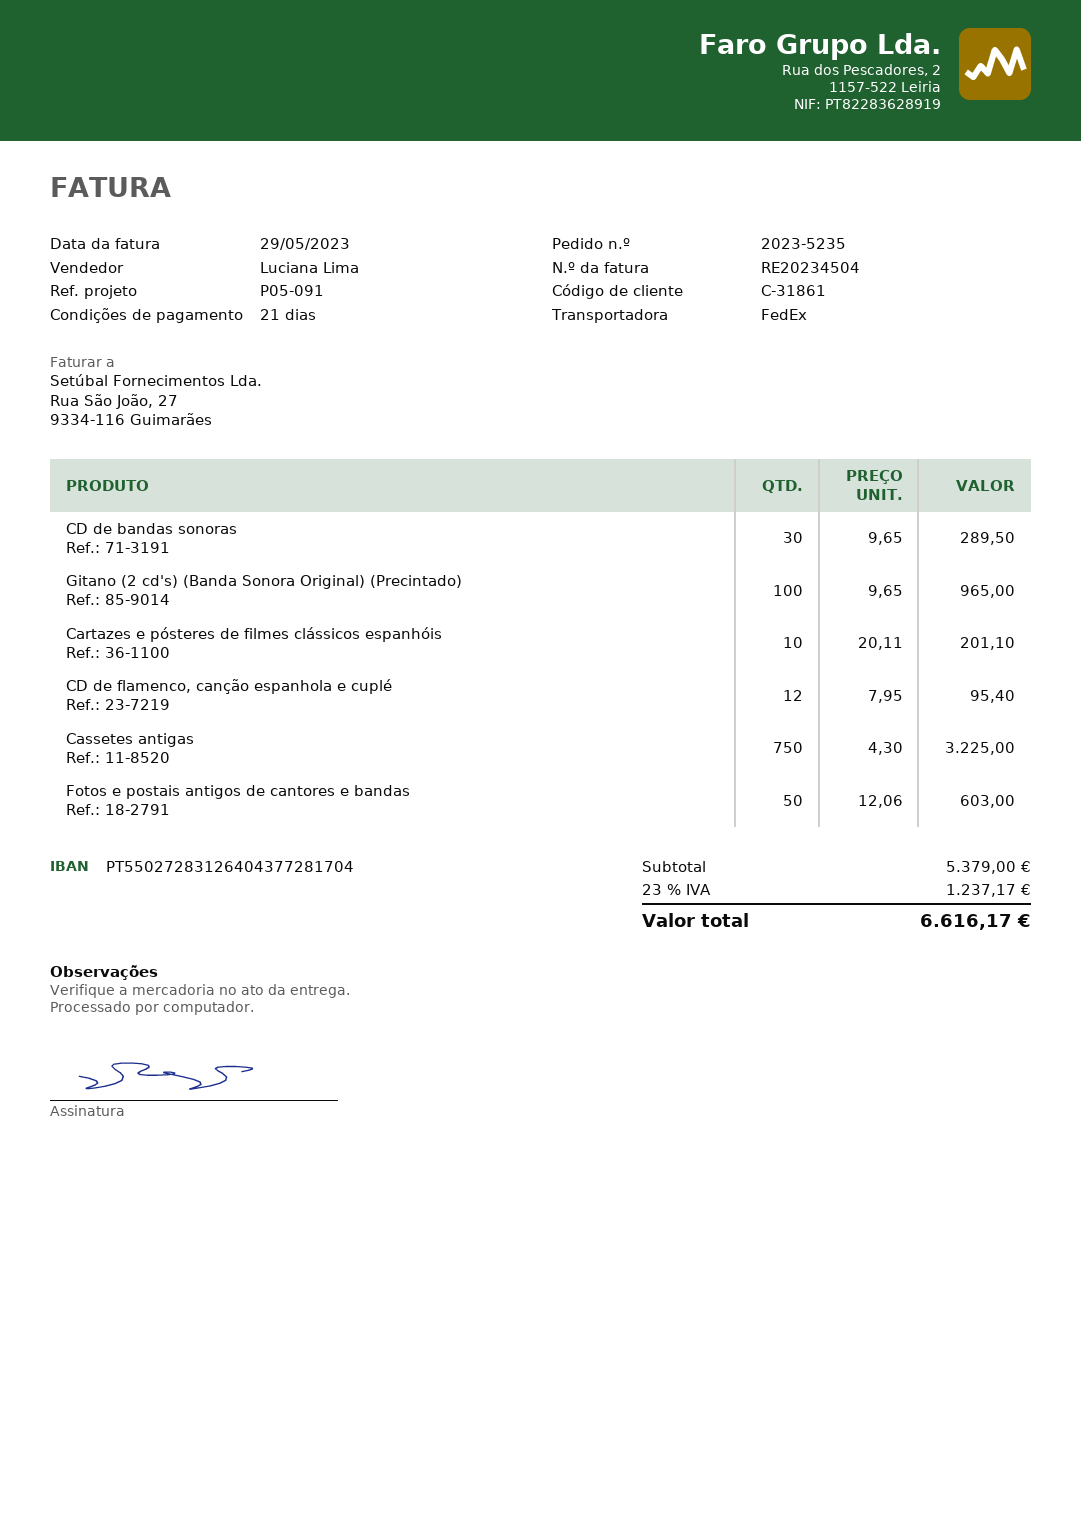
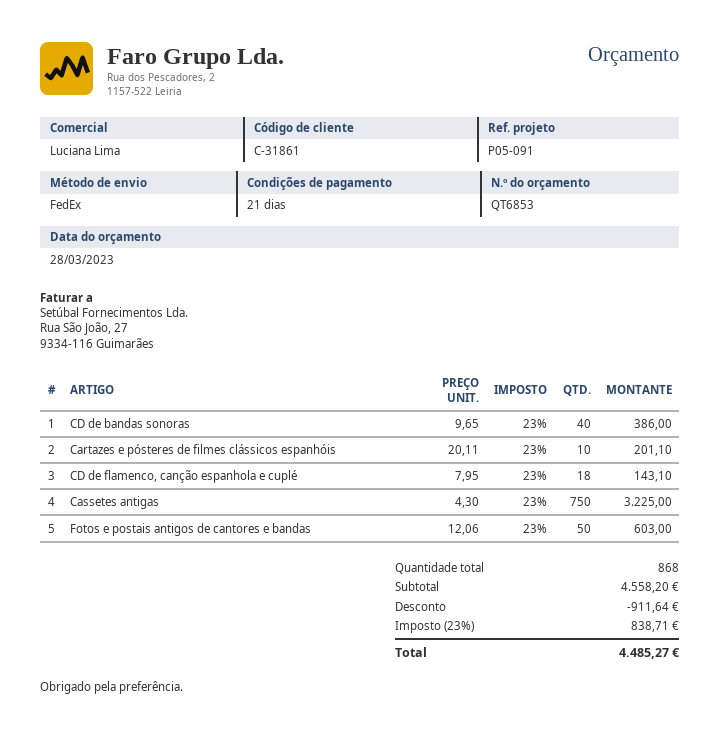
CD de bandas sonoras: 30 x 9.65 = 289.50 -> 40 x 9.65 = 386.00
Gitano (2 cd's) (Banda Sonora Original) (Precintado): 100 x 9.65 = 965.00 -> none
CD de flamenco, canção espanhola e cuplé: 12 x 7.95 = 95.40 -> 18 x 7.95 = 143.10
subtotal: 5379.00 -> 4558.20
discount: none -> 911.64
tax: 23% = 1237.17 -> 23% = 838.71
total: 6616.17 -> 4485.27

